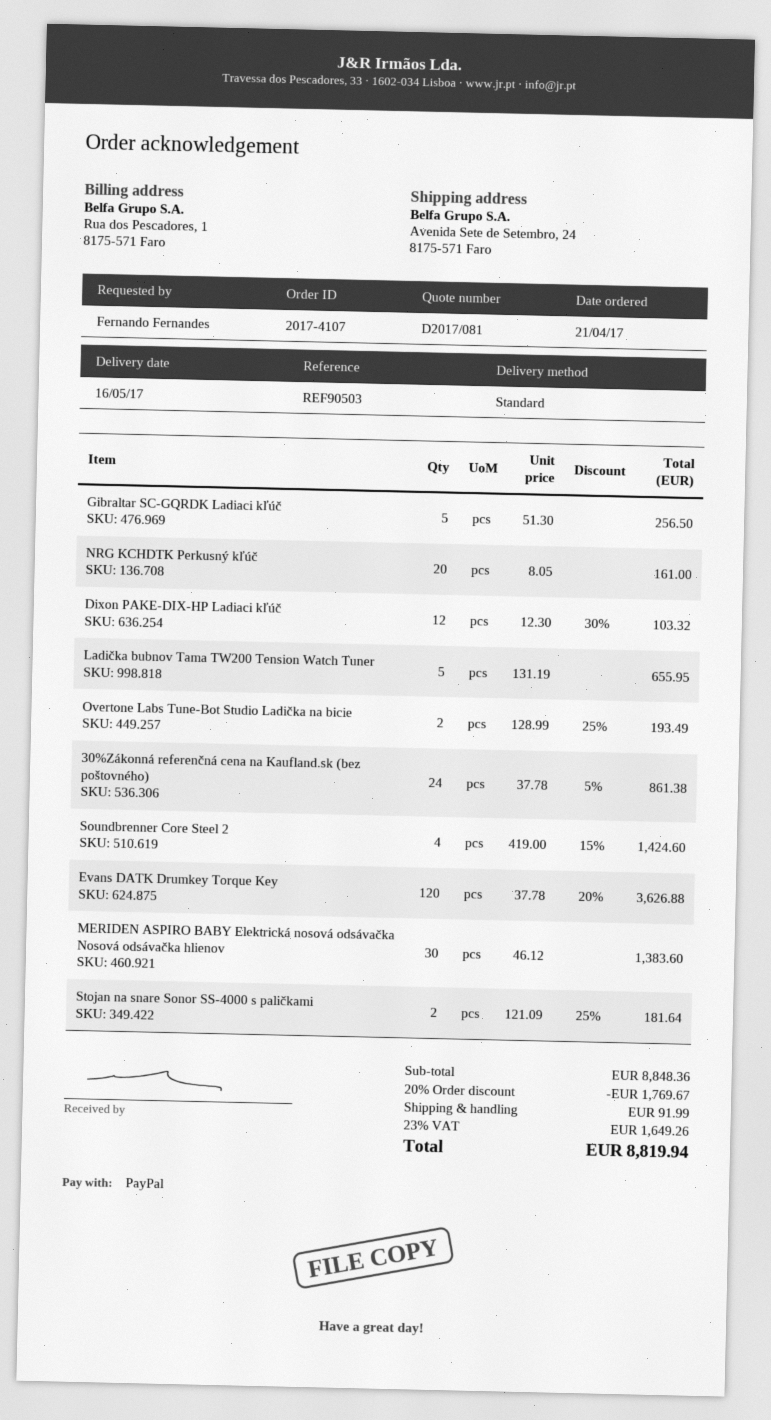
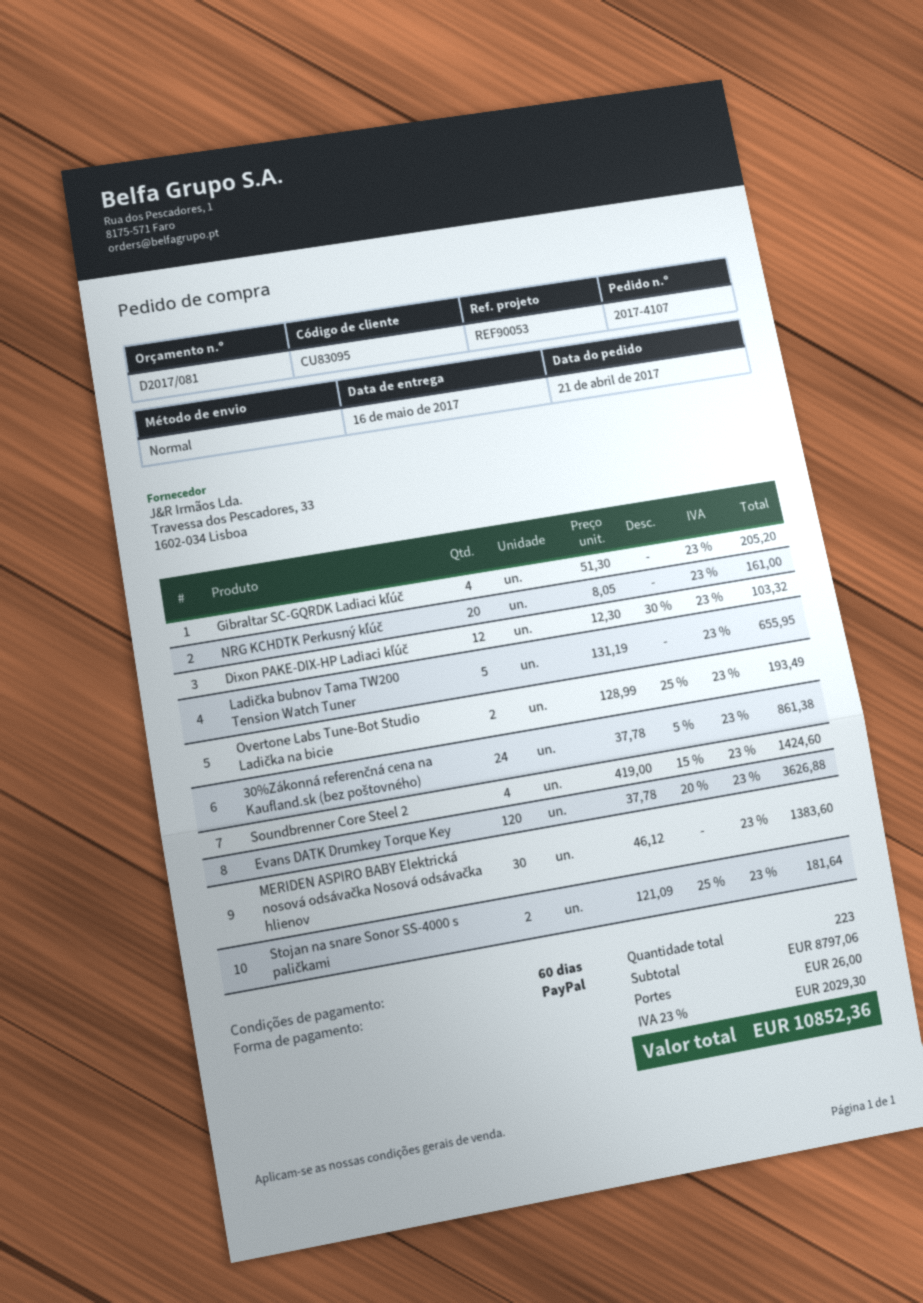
reference: REF90503 -> REF90053
Gibraltar SC-GQRDK Ladiaci kľúč: 5 x 51.30 = 256.50 -> 4 x 51.30 = 205.20
subtotal: 8848.36 -> 8797.06
discount: 20% = 1769.67 -> none
shipping: 91.99 -> 26.00
tax: 23% = 1649.26 -> 23% = 2029.30
total: 8819.94 -> 10852.36

